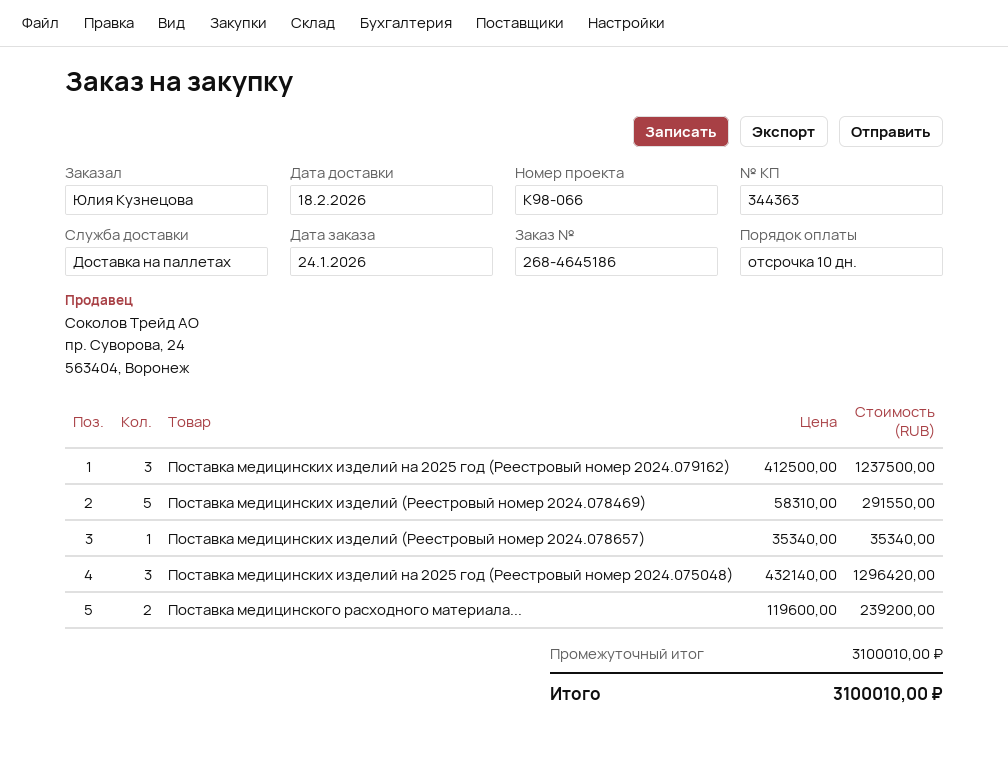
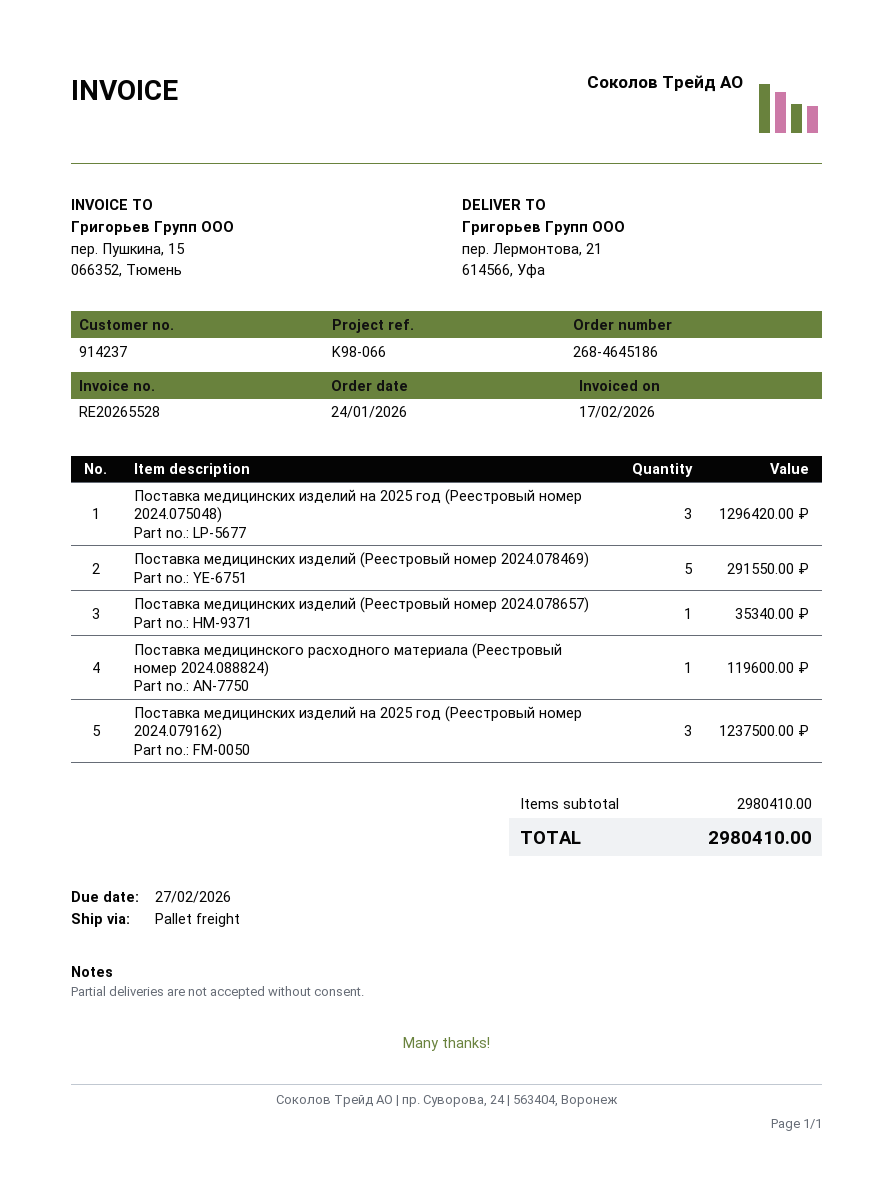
Поставка медицинского расходного материала...: 2 for 239200.00 -> 1 for 119600.00
subtotal: 3100010.00 -> 2980410.00
total: 3100010.00 -> 2980410.00

